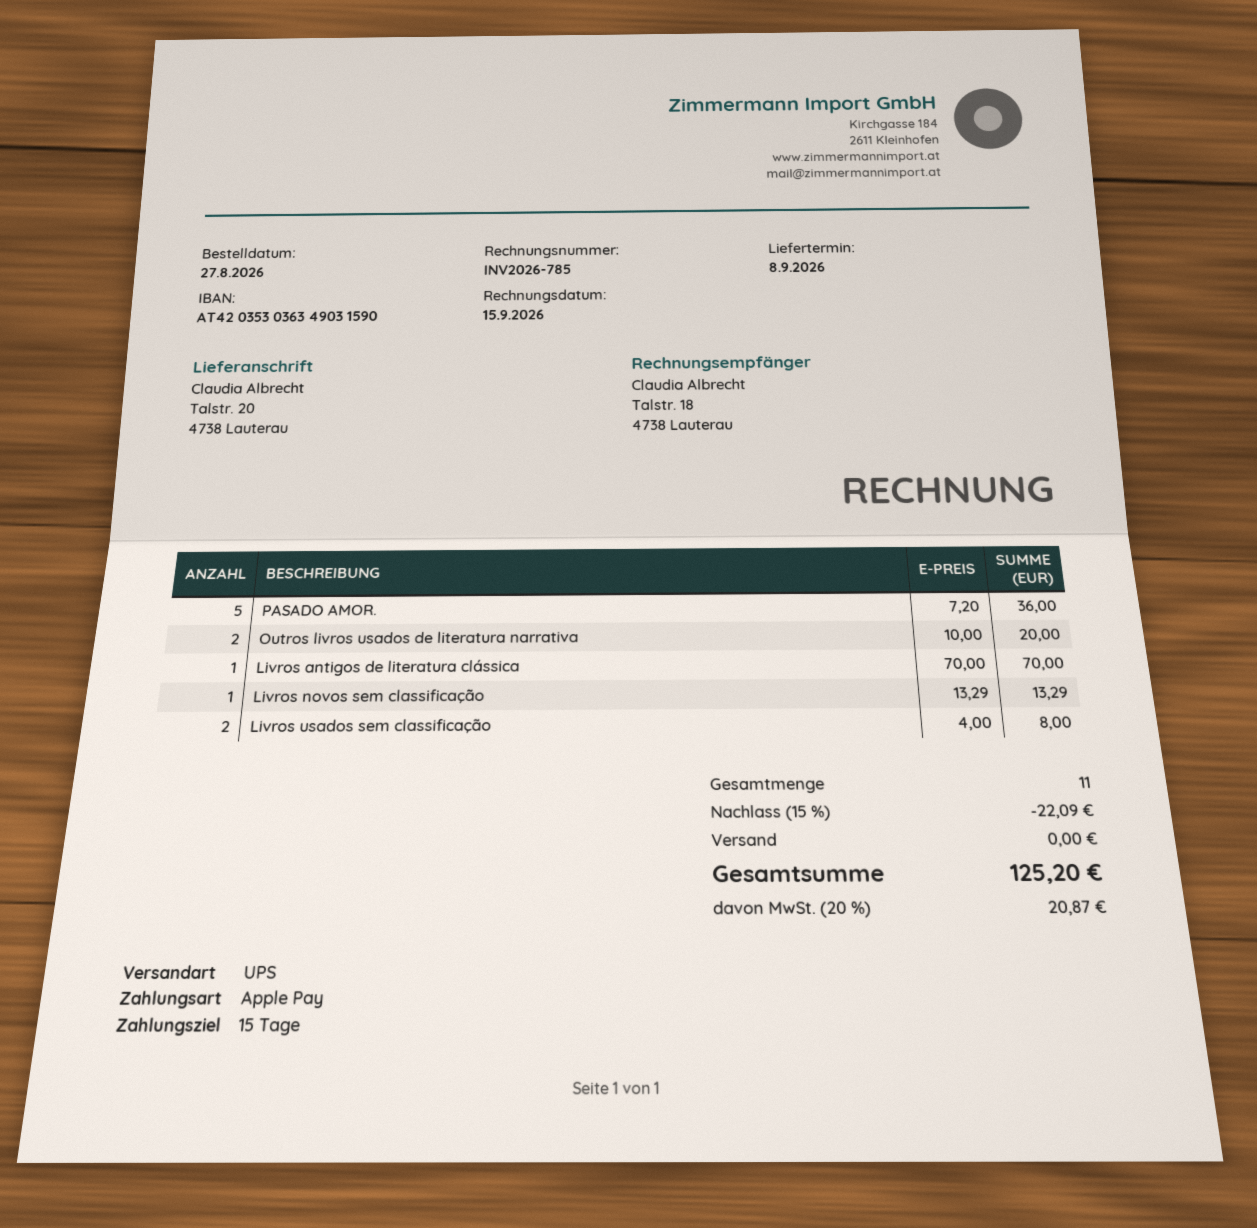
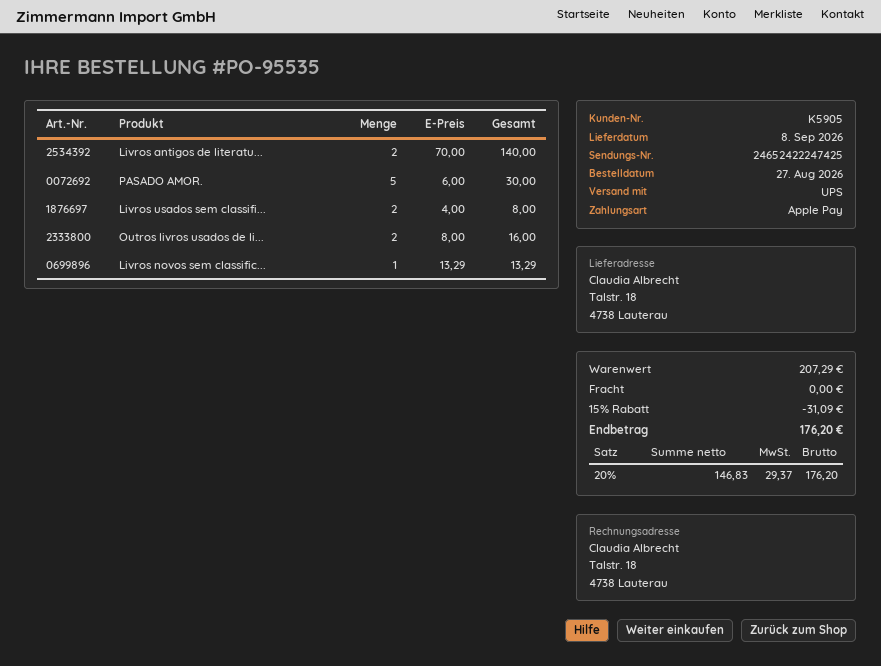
ship to: Talstr. 20, 4738 Lauterau -> Talstr. 18, 4738 Lauterau
PASADO AMOR.: 5 x 7.20 = 36.00 -> 5 x 6.00 = 30.00
Outros livros usados de literatura narrativa: 2 x 10.00 = 20.00 -> 2 x 8.00 = 16.00
Livros antigos de literatura clássica: 1 x 70.00 = 70.00 -> 2 x 70.00 = 140.00
discount: 15% = 22.09 -> 15% = 31.09
tax: 20% = 20.87 -> 20% = 29.37
total: 125.20 -> 176.20

